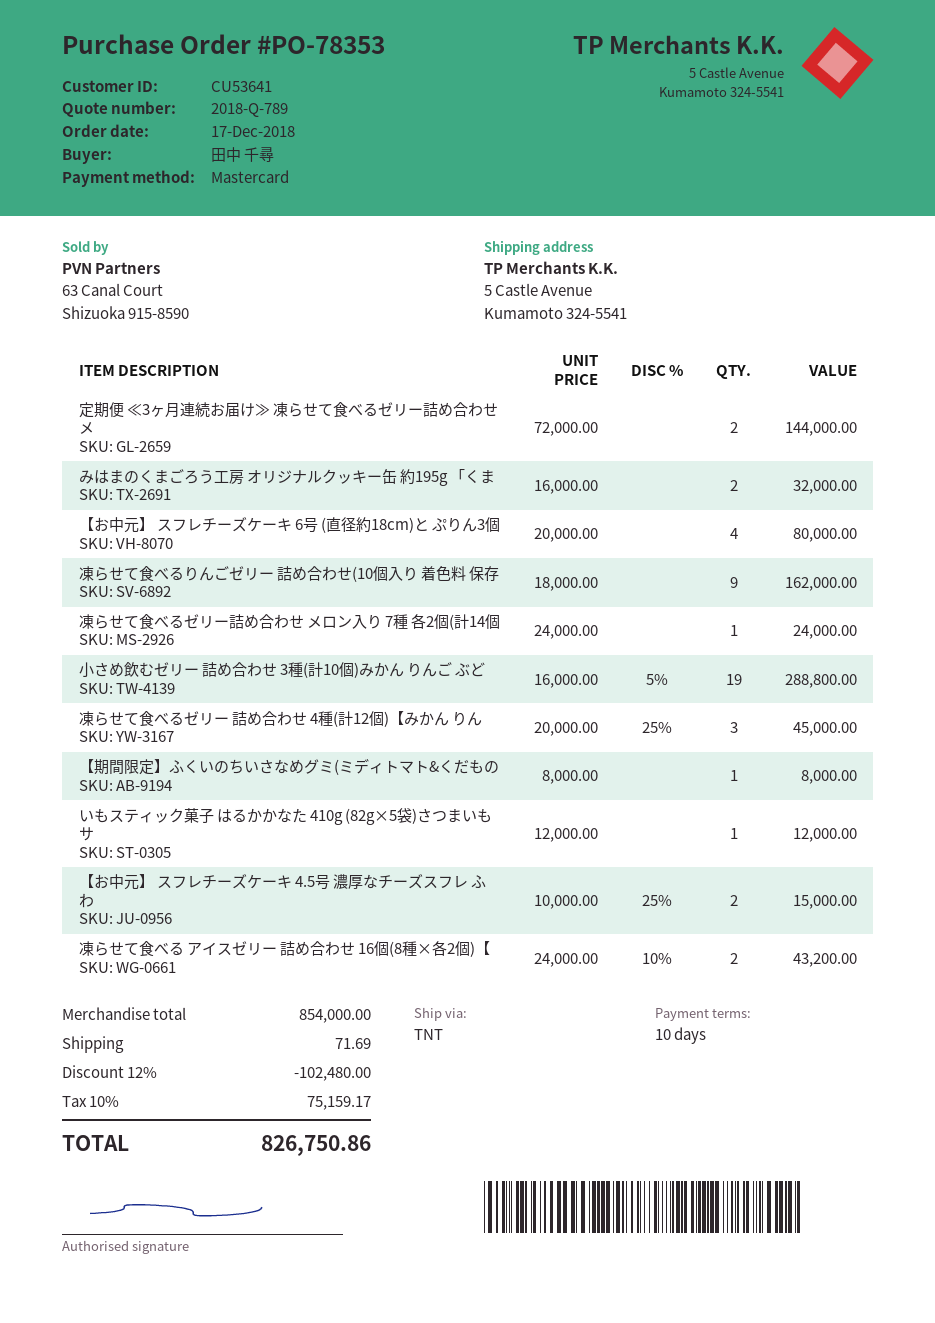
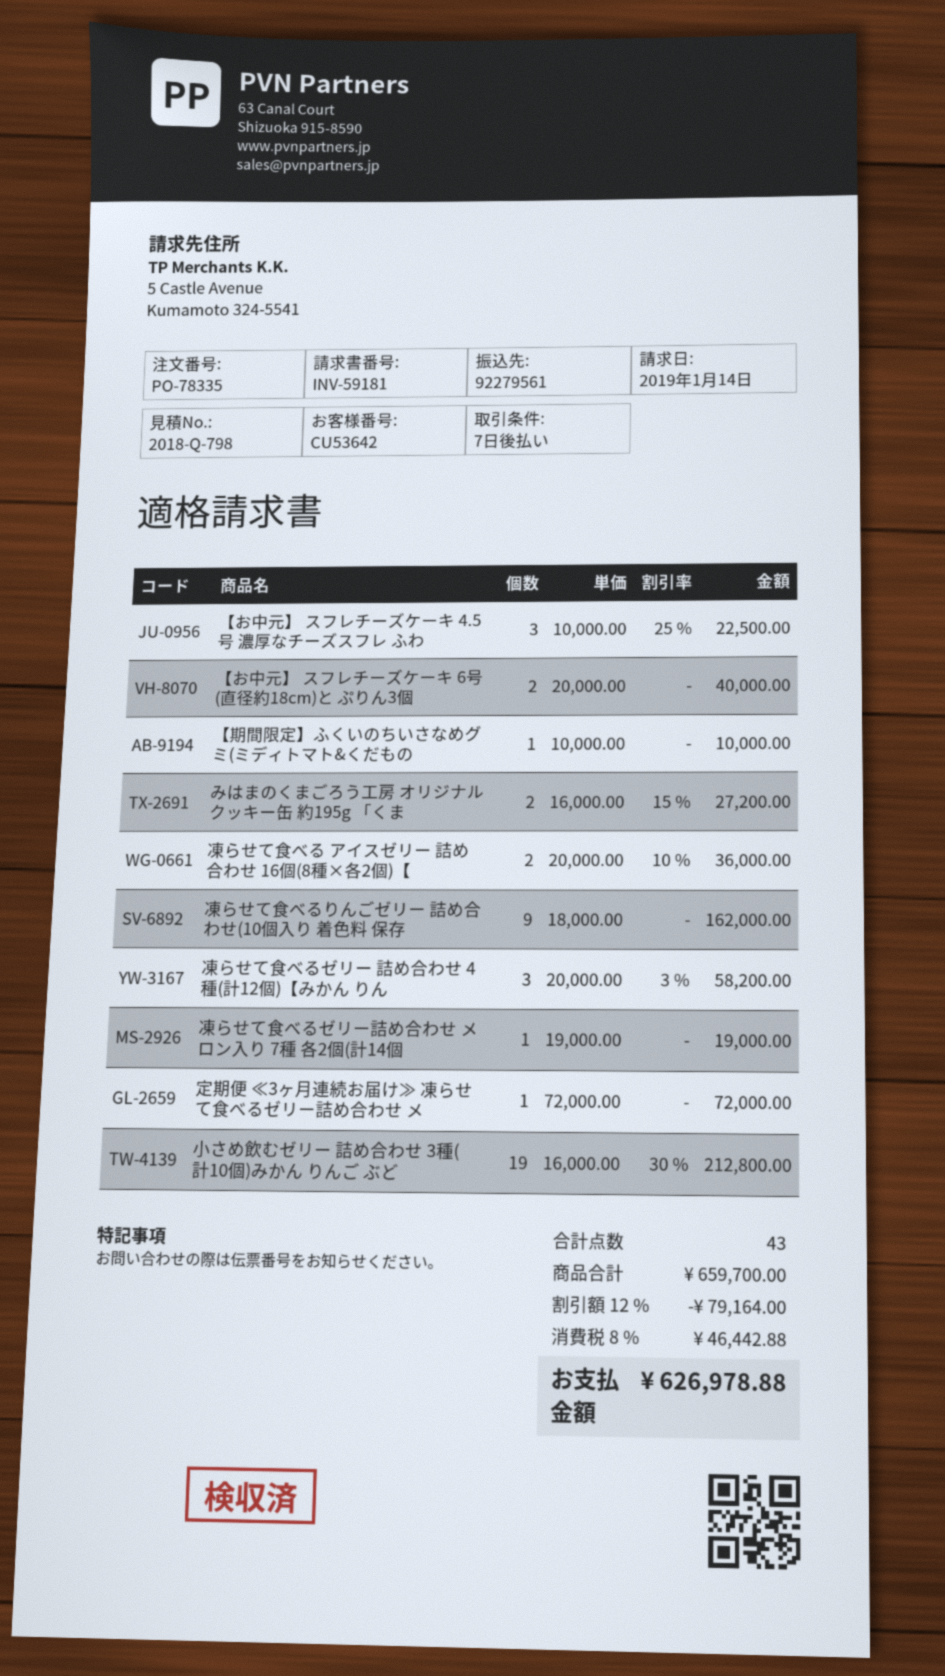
quote number: 2018-Q-789 -> 2018-Q-798
order number: PO-78353 -> PO-78335
payment terms: 10 days -> 7 days
customer number: CU53641 -> CU53642
定期便 ≪3ヶ月連続お届け≫ 凍らせて食べるゼリー詰め合わせ メ: 2 x 72000.00 = 144000.00 -> 1 x 72000.00 = 72000.00
みはまのくまごろう工房 オリジナルクッキー缶 約195g 「くま: 2 x 16000.00 = 32000.00 -> 2 x 16000.00 - 15% = 27200.00
【お中元】 スフレチーズケーキ 6号 (直径約18cm)と ぷりん3個: 4 x 20000.00 = 80000.00 -> 2 x 20000.00 = 40000.00
凍らせて食べるゼリー詰め合わせ メロン入り 7種 各2個(計14個: 1 x 24000.00 = 24000.00 -> 1 x 19000.00 = 19000.00
小さめ飲むゼリー 詰め合わせ 3種(計10個)みかん りんご ぶど: 19 x 16000.00 - 5% = 288800.00 -> 19 x 16000.00 - 30% = 212800.00
凍らせて食べるゼリー 詰め合わせ 4種(計12個)【みかん りん: 3 x 20000.00 - 25% = 45000.00 -> 3 x 20000.00 - 3% = 58200.00
【期間限定】ふくいのちいさなめグミ(ミディトマト&くだもの: 1 x 8000.00 = 8000.00 -> 1 x 10000.00 = 10000.00
いもスティック菓子 はるかかなた 410g (82g×5袋)さつまいも サ: 1 x 12000.00 = 12000.00 -> none
【お中元】 スフレチーズケーキ 4.5号 濃厚なチーズスフレ ふわ: 2 x 10000.00 - 25% = 15000.00 -> 3 x 10000.00 - 25% = 22500.00
凍らせて食べる アイスゼリー 詰め合わせ 16個(8種×各2個)【: 2 x 24000.00 - 10% = 43200.00 -> 2 x 20000.00 - 10% = 36000.00
subtotal: 854000.00 -> 659700.00
discount: 12% = 102480.00 -> 12% = 79164.00
shipping: 71.69 -> none
tax: 10% = 75159.17 -> 8% = 46442.88
total: 826750.86 -> 626978.88

